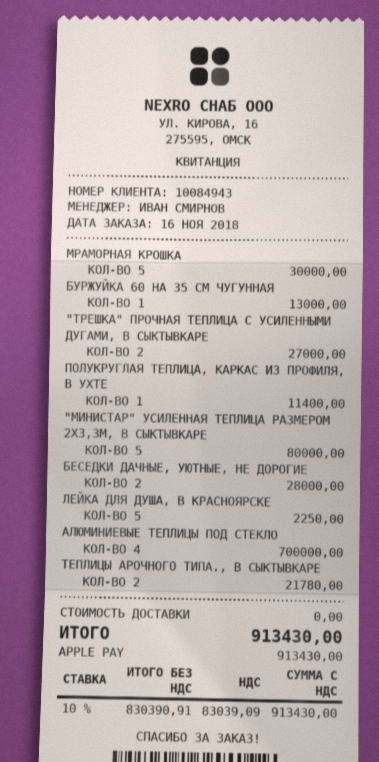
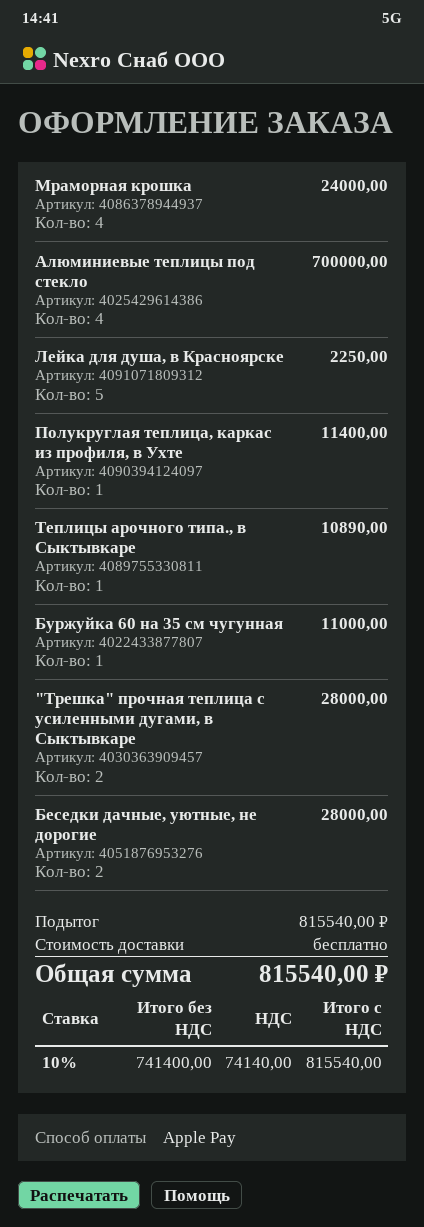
МРАМОРНАЯ КРОШКА: 5 for 30000.00 -> 4 for 24000.00
БУРЖУЙКА 60 НА 35 СМ ЧУГУННАЯ: 1 for 13000.00 -> 1 for 11000.00
"ТРЕШКА" ПРОЧНАЯ ТЕПЛИЦА С УСИЛЕННЫМИ ДУГАМИ, В СЫКТЫВКАРЕ: 2 for 27000.00 -> 2 for 28000.00
"МИНИСТАР" УСИЛЕННАЯ ТЕПЛИЦА РАЗМЕРОМ 2Х3,3М, В СЫКТЫВКАРЕ: 5 for 80000.00 -> none
ТЕПЛИЦЫ АРОЧНОГО ТИПА., В СЫКТЫВКАРЕ: 2 for 21780.00 -> 1 for 10890.00
net: 830390.91 -> 741400.00
tax: 10% = 83039.09 -> 10% = 74140.00
total: 913430.00 -> 815540.00

